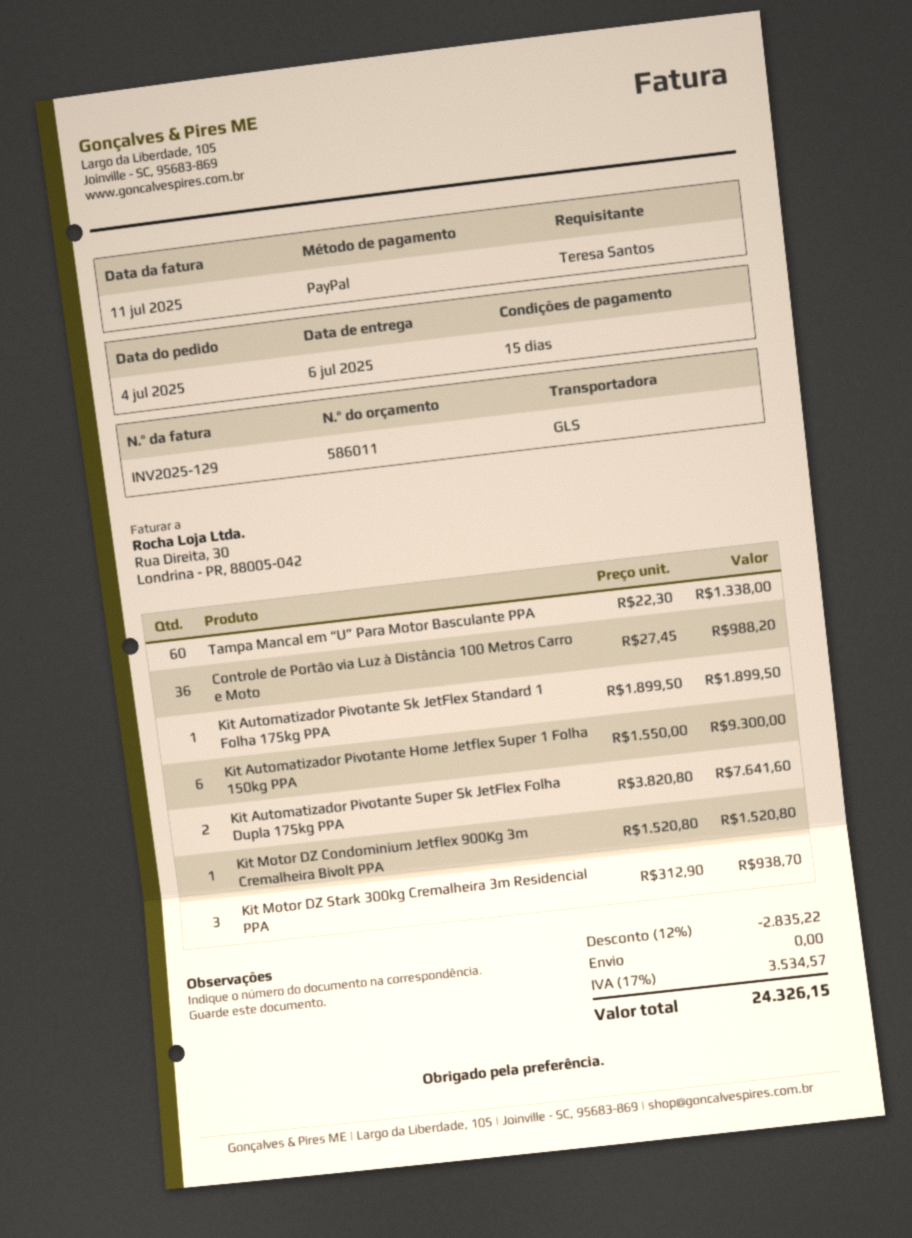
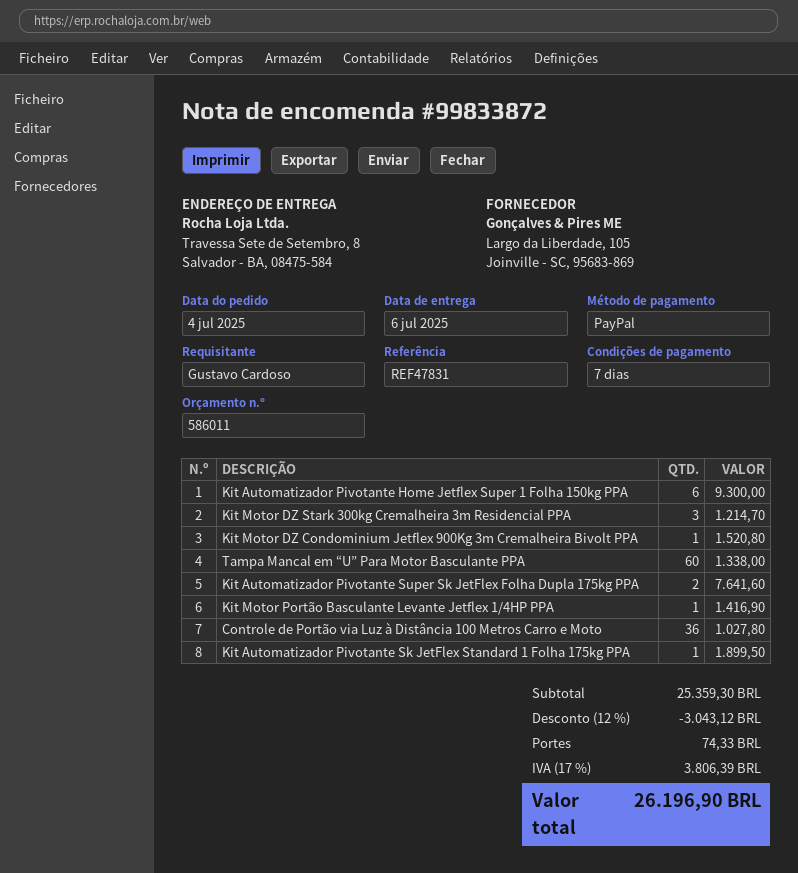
payment terms: 15 days -> 7 days
ordered by: Teresa Santos -> Gustavo Cardoso
Controle de Portão via Luz à Distância 100 Metros Carro e Moto: 36 for 988.20 -> 36 for 1027.80
Kit Motor DZ Stark 300kg Cremalheira 3m Residencial PPA: 3 for 938.70 -> 3 for 1214.70
Kit Motor Portão Basculante Levante Jetflex 1/4HP PPA: none -> 1 for 1416.90
discount: 12% = 2835.22 -> 12% = 3043.12
shipping: 0.00 -> 74.33
tax: 17% = 3534.57 -> 17% = 3806.39
total: 24326.15 -> 26196.90

